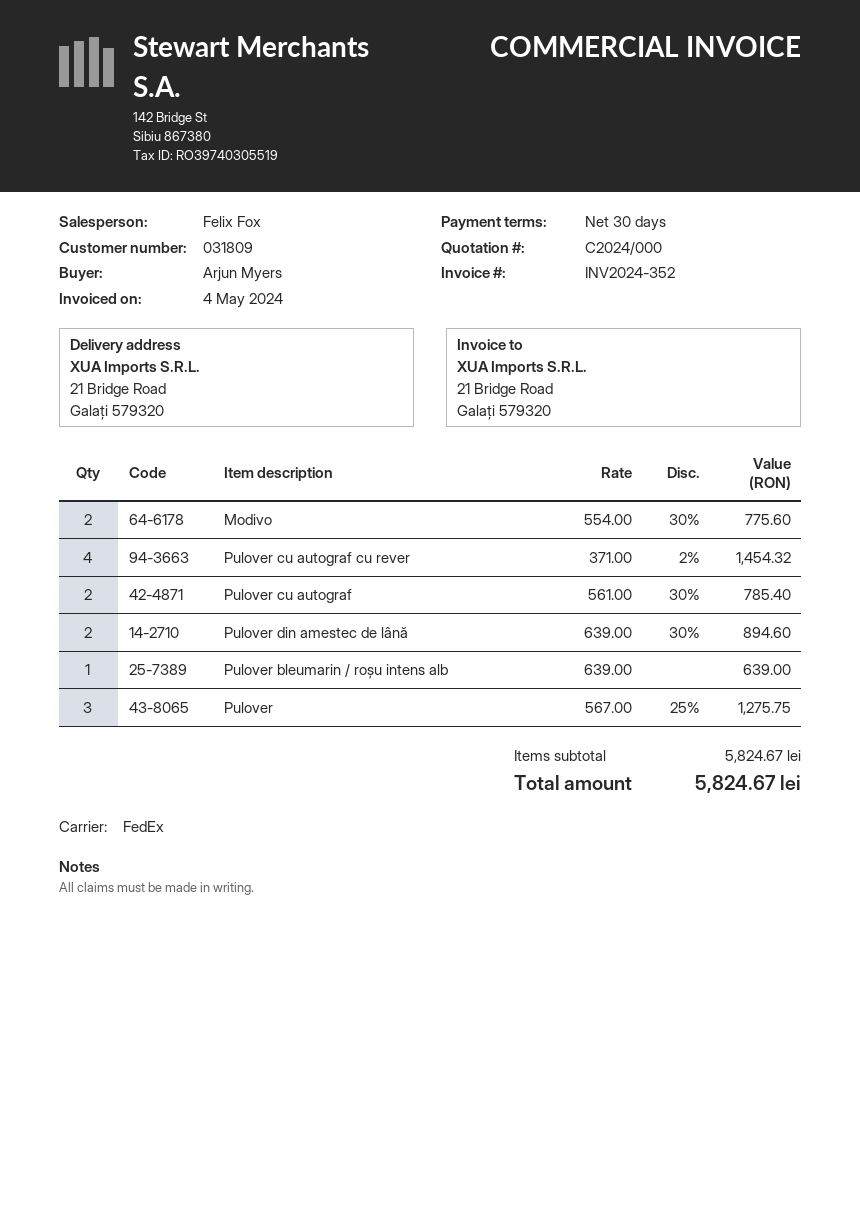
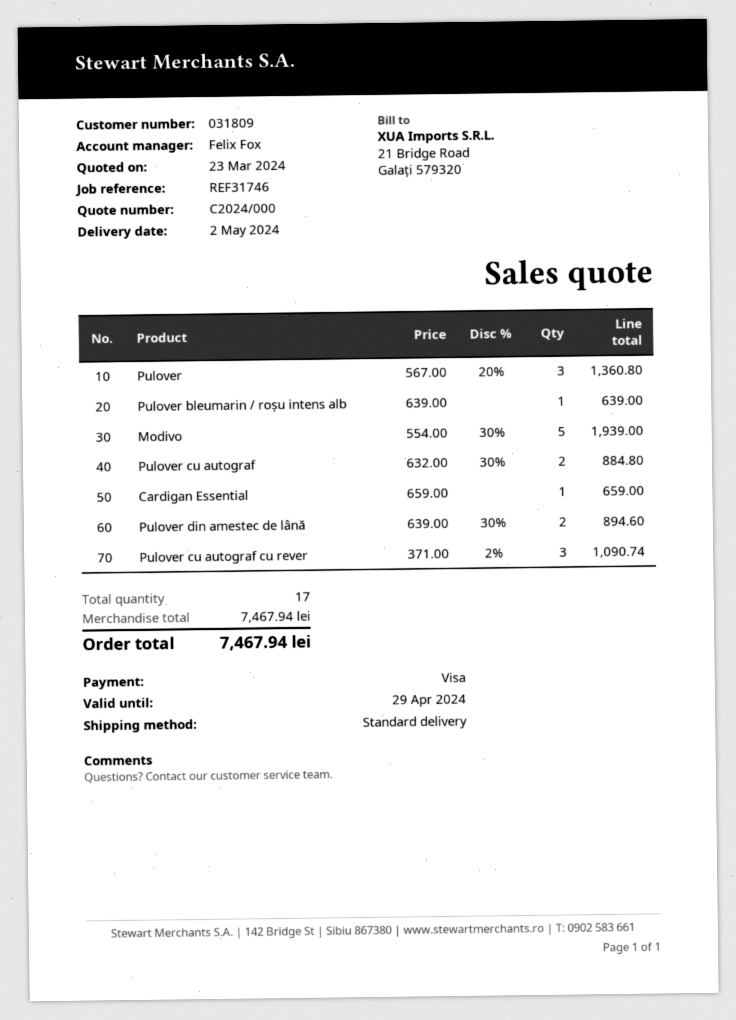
shipping method: FedEx -> standard
Modivo: 2 x 554.00 - 30% = 775.60 -> 5 x 554.00 - 30% = 1939.00
Pulover cu autograf cu rever: 4 x 371.00 - 2% = 1454.32 -> 3 x 371.00 - 2% = 1090.74
Pulover cu autograf: 2 x 561.00 - 30% = 785.40 -> 2 x 632.00 - 30% = 884.80
Pulover: 3 x 567.00 - 25% = 1275.75 -> 3 x 567.00 - 20% = 1360.80
Cardigan Essential: none -> 1 x 659.00 = 659.00
subtotal: 5824.67 -> 7467.94
total: 5824.67 -> 7467.94

